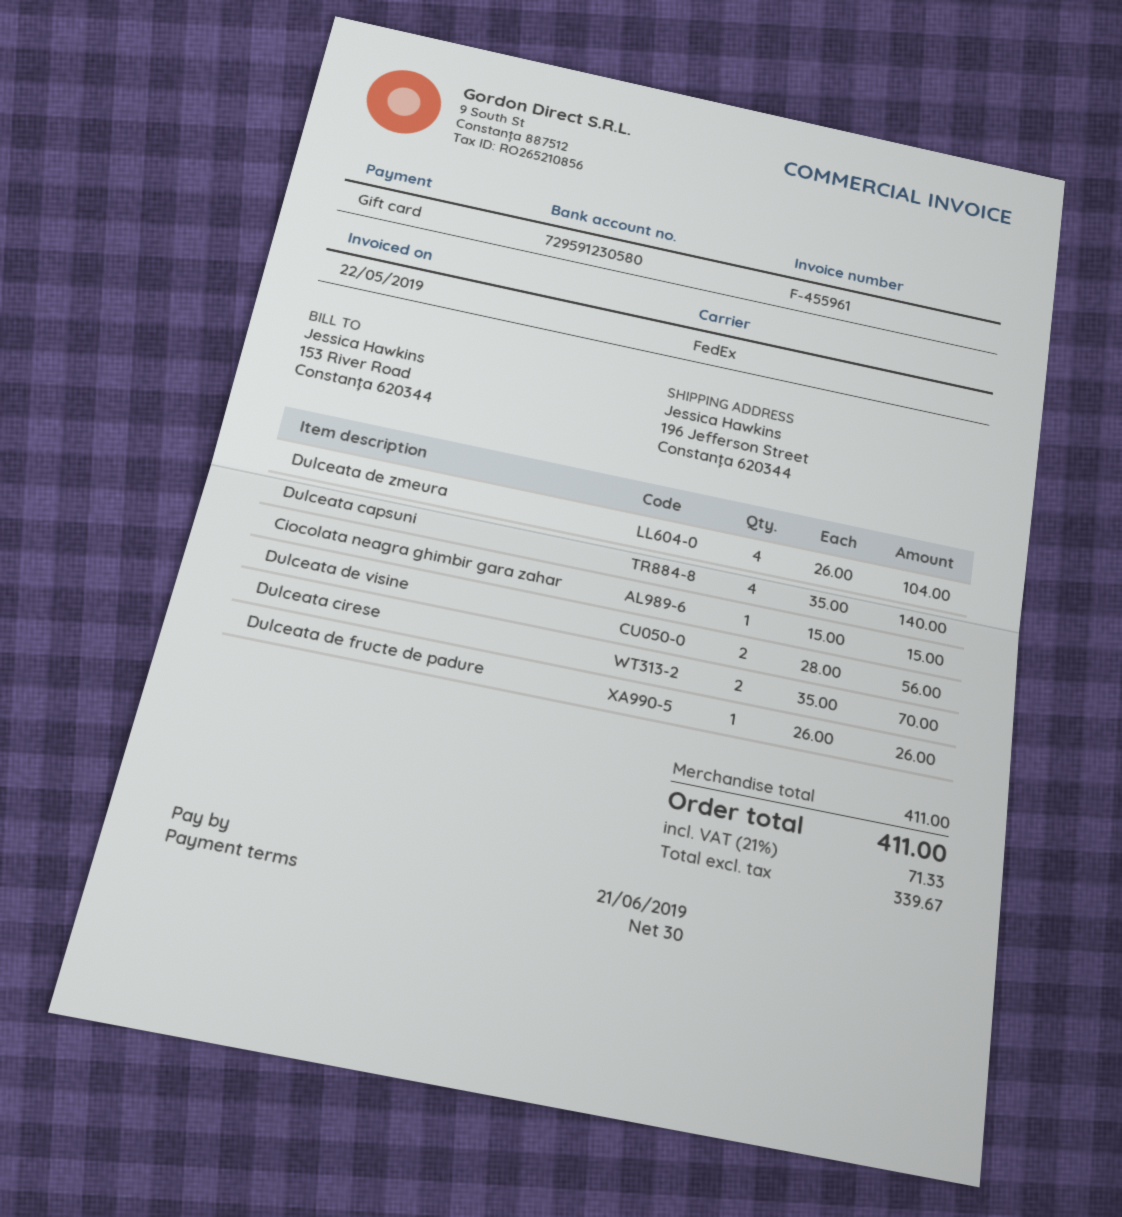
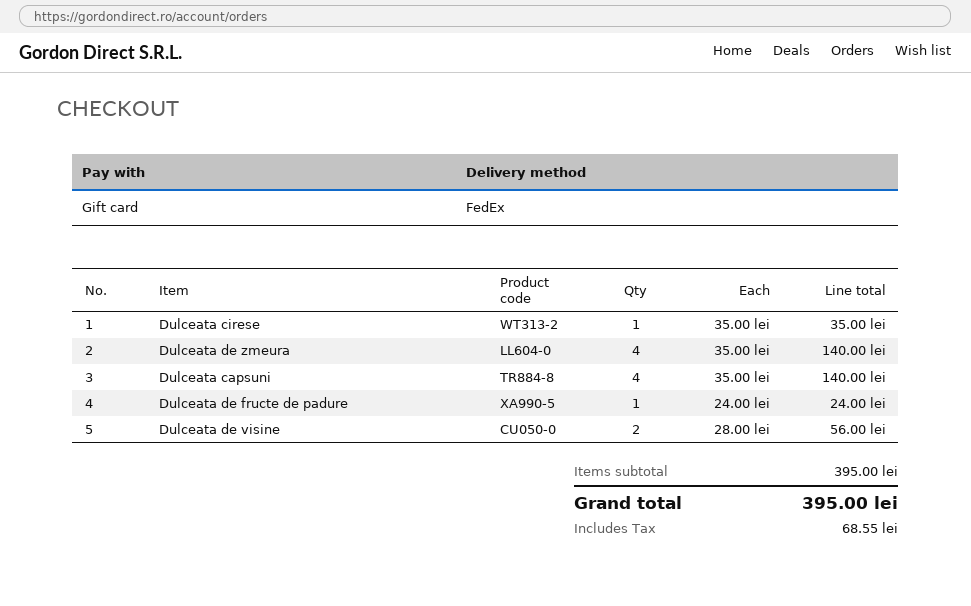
Dulceata de zmeura: 4 x 26.00 = 104.00 -> 4 x 35.00 = 140.00
Ciocolata neagra ghimbir gara zahar: 1 x 15.00 = 15.00 -> none
Dulceata cirese: 2 x 35.00 = 70.00 -> 1 x 35.00 = 35.00
Dulceata de fructe de padure: 1 x 26.00 = 26.00 -> 1 x 24.00 = 24.00
subtotal: 411.00 -> 395.00
tax: 71.33 -> 68.55
total: 411.00 -> 395.00

